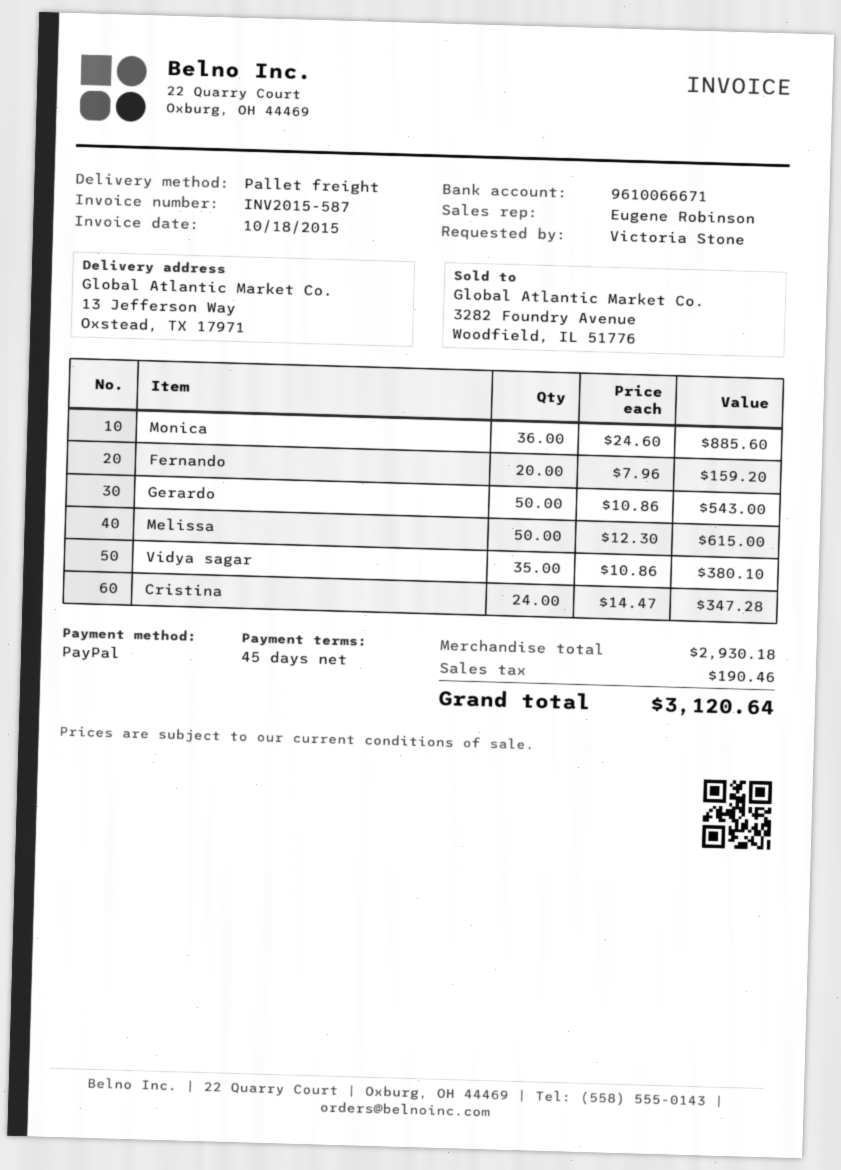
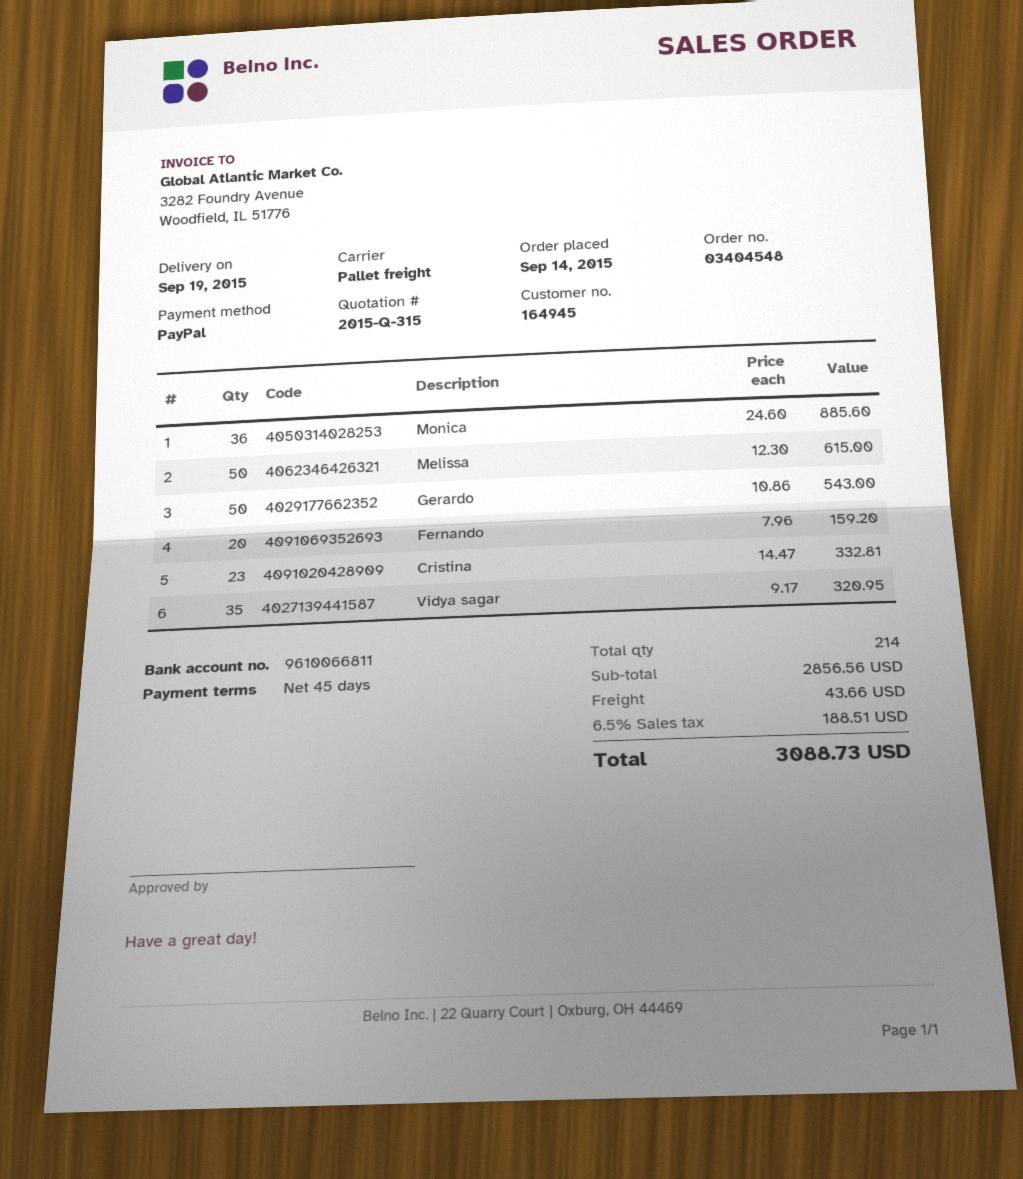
bank account: 9610066671 -> 9610066811
Vidya sagar: 35 x 10.86 = 380.10 -> 35 x 9.17 = 320.95
Cristina: 24 x 14.47 = 347.28 -> 23 x 14.47 = 332.81
subtotal: 2930.18 -> 2856.56
shipping: none -> 43.66
tax: 190.46 -> 188.51
total: 3120.64 -> 3088.73

